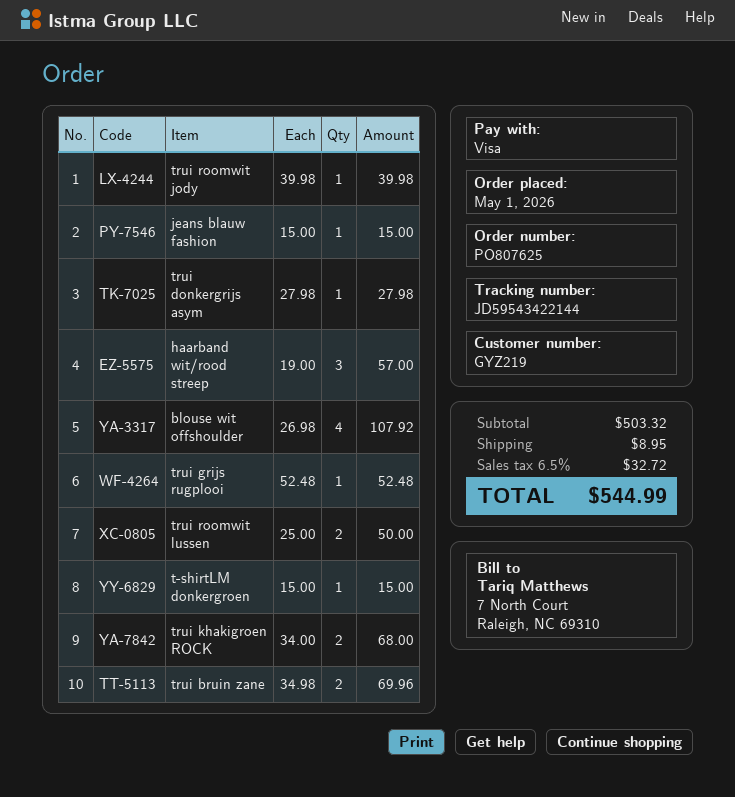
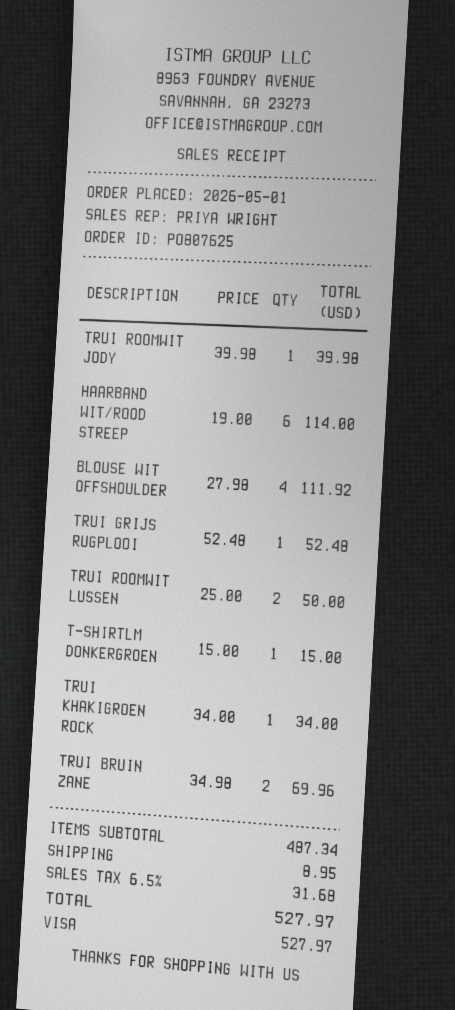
jeans blauw fashion: 1 x 15.00 = 15.00 -> none
trui donkergrijs asym: 1 x 27.98 = 27.98 -> none
haarband wit/rood streep: 3 x 19.00 = 57.00 -> 6 x 19.00 = 114.00
blouse wit offshoulder: 4 x 26.98 = 107.92 -> 4 x 27.98 = 111.92
trui khakigroen ROCK: 2 x 34.00 = 68.00 -> 1 x 34.00 = 34.00
subtotal: 503.32 -> 487.34
tax: 6.5% = 32.72 -> 6.5% = 31.68
total: 544.99 -> 527.97

